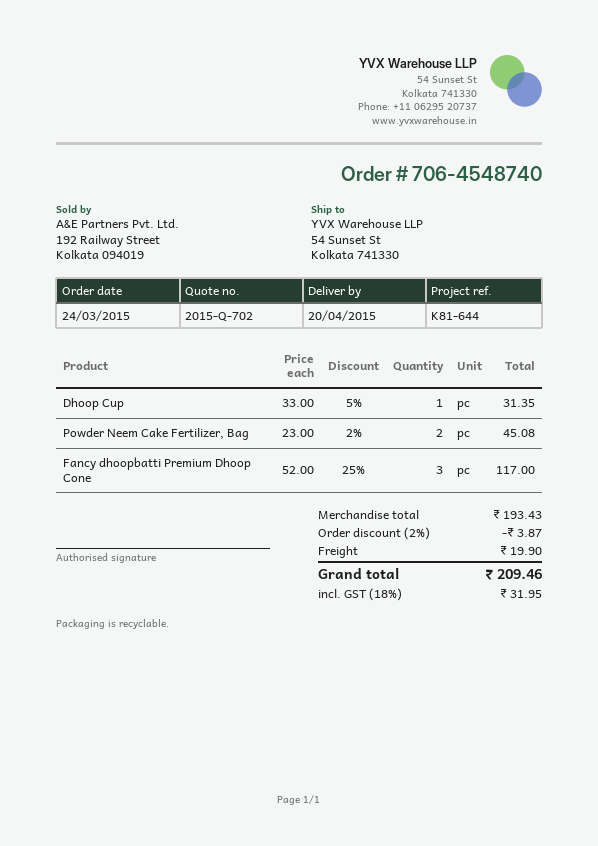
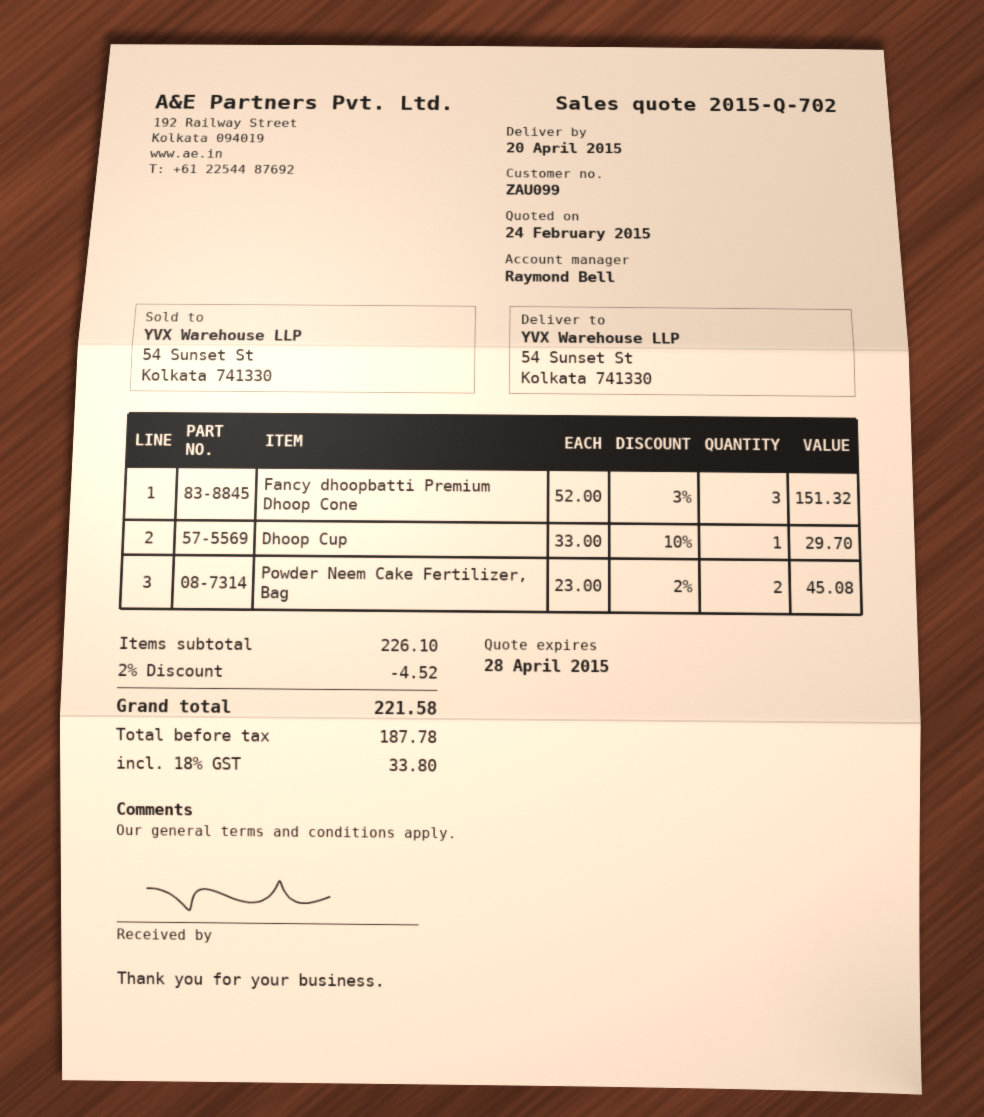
Dhoop Cup: 1 x 33.00 - 5% = 31.35 -> 1 x 33.00 - 10% = 29.70
Fancy dhoopbatti Premium Dhoop Cone: 3 x 52.00 - 25% = 117.00 -> 3 x 52.00 - 3% = 151.32
subtotal: 193.43 -> 226.10
discount: 2% = 3.87 -> 2% = 4.52
shipping: 19.90 -> none
tax: 18% = 31.95 -> 18% = 33.80
total: 209.46 -> 221.58

